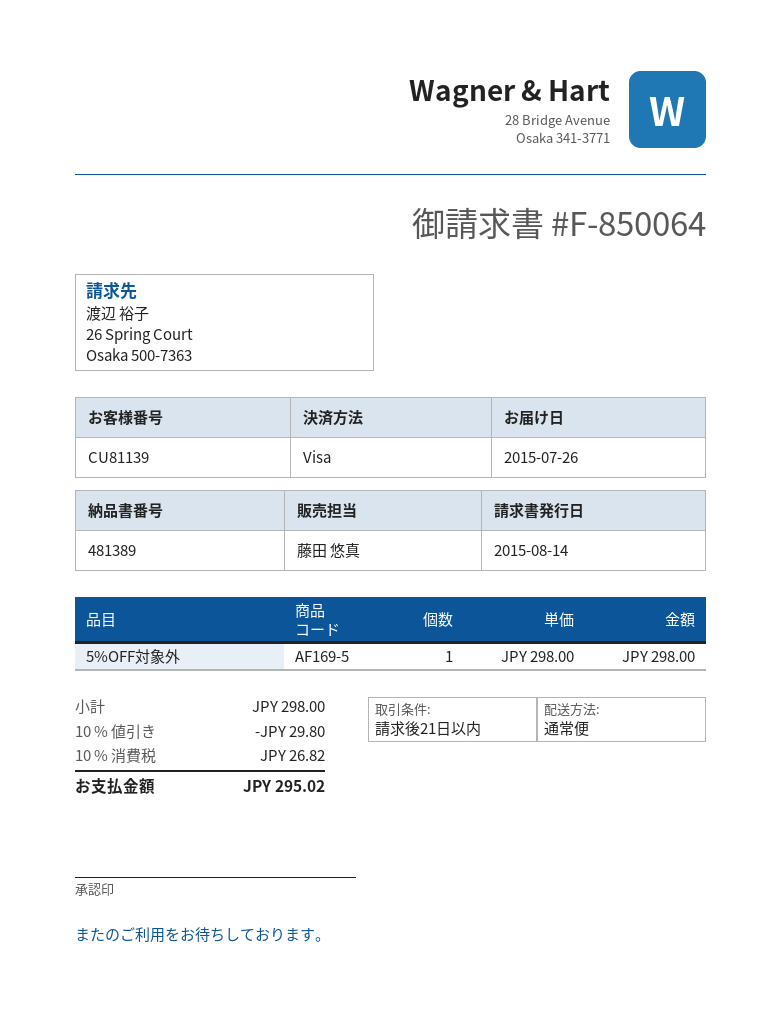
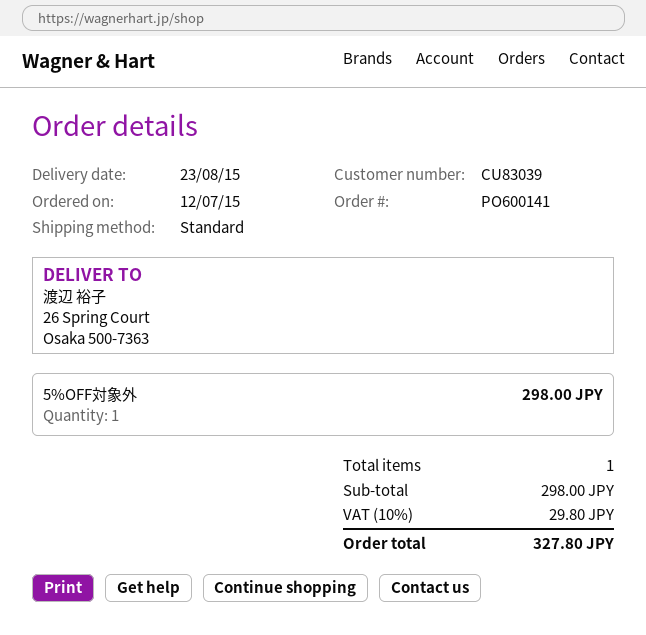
delivery date: 2015-07-26 -> 2015-08-23
customer number: CU81139 -> CU83039
discount: 10% = 29.80 -> none
tax: 10% = 26.82 -> 10% = 29.80
total: 295.02 -> 327.80

